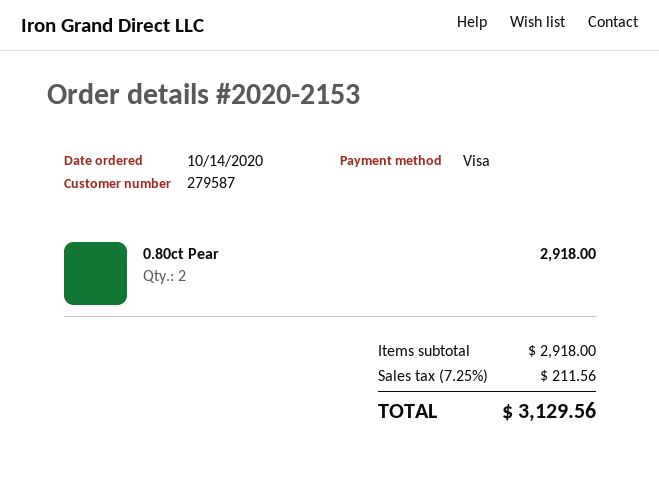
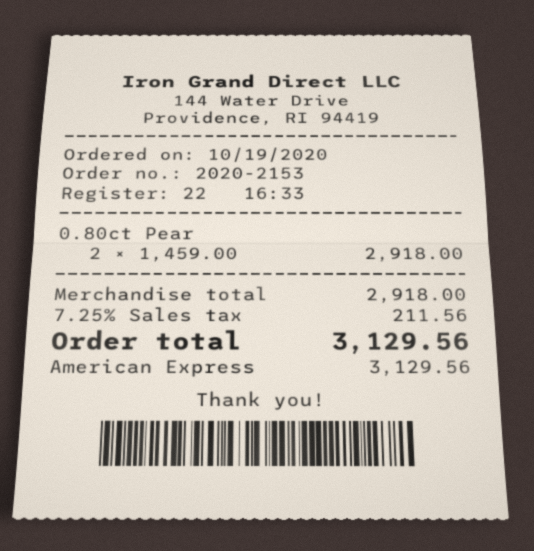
order date: 2020-10-14 -> 2020-10-19
payment method: Visa -> American Express

